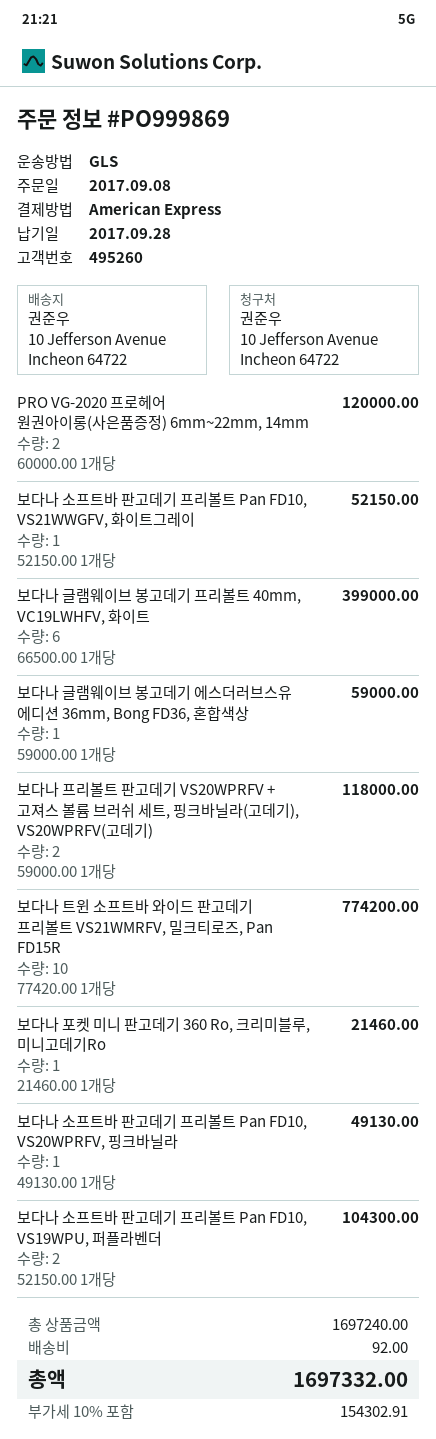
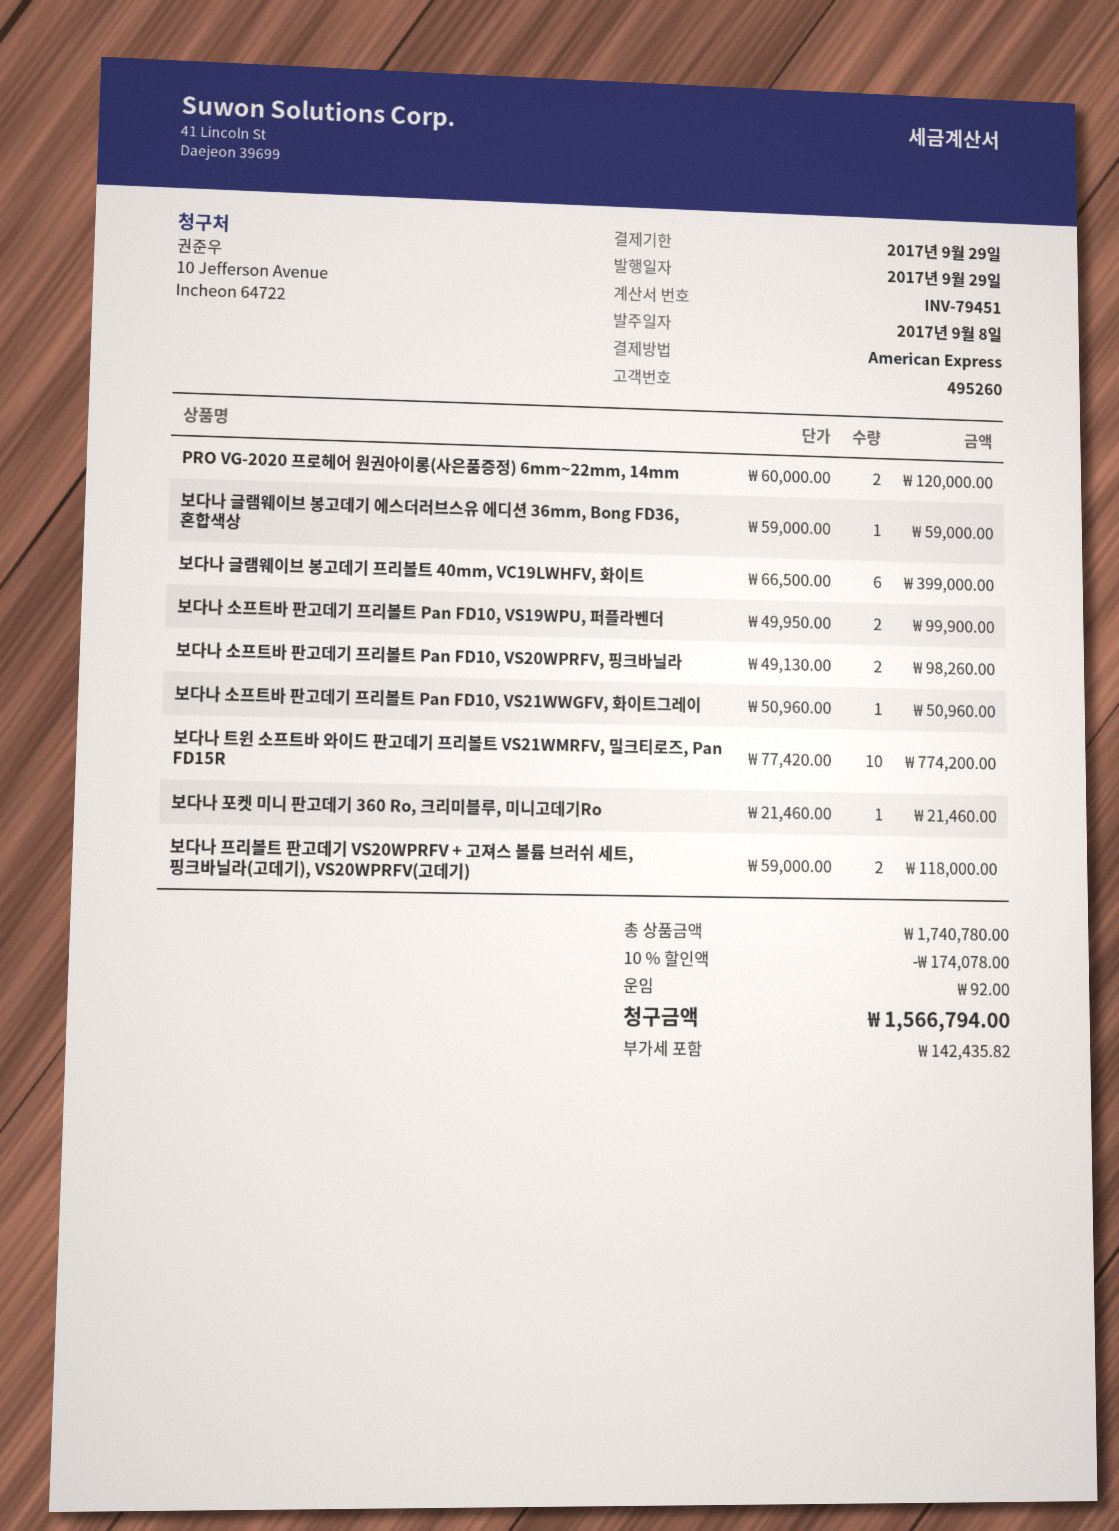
보다나 소프트바 판고데기 프리볼트 Pan FD10, VS21WWGFV, 화이트그레이: 1 x 52150.00 = 52150.00 -> 1 x 50960.00 = 50960.00
보다나 소프트바 판고데기 프리볼트 Pan FD10, VS20WPRFV, 핑크바닐라: 1 x 49130.00 = 49130.00 -> 2 x 49130.00 = 98260.00
보다나 소프트바 판고데기 프리볼트 Pan FD10, VS19WPU, 퍼플라벤더: 2 x 52150.00 = 104300.00 -> 2 x 49950.00 = 99900.00
subtotal: 1697240.00 -> 1740780.00
discount: none -> 10% = 174078.00
tax: 154302.91 -> 142435.82
total: 1697332.00 -> 1566794.00

